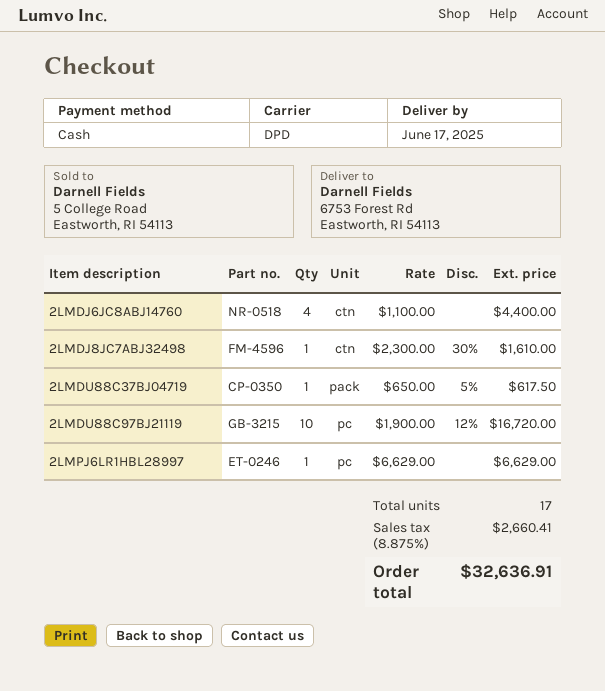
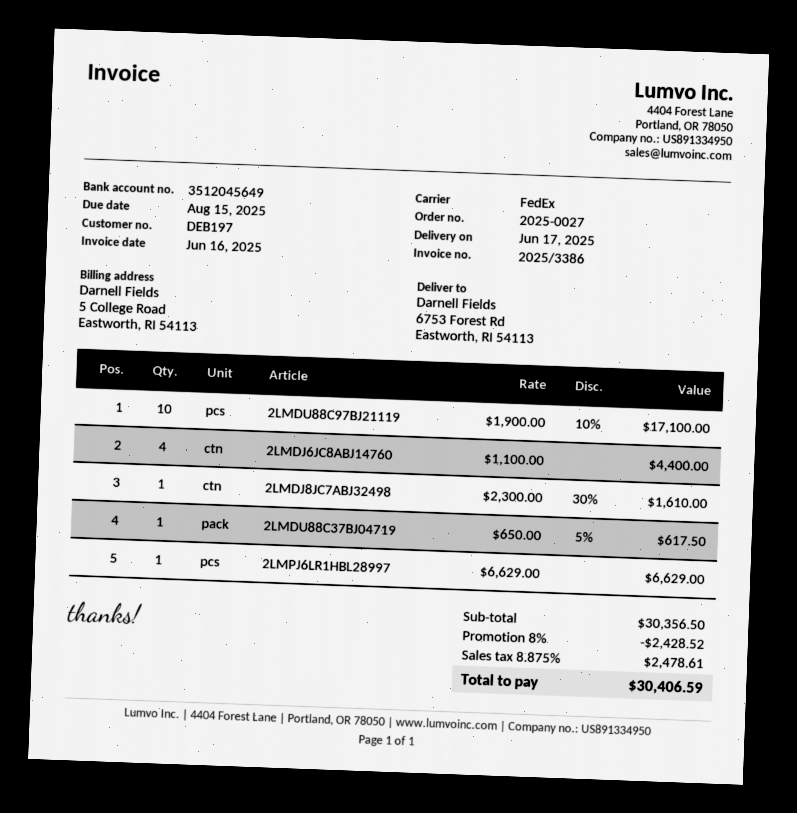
shipping method: DPD -> FedEx
2LMDU88C97BJ21119: 10 x 1900.00 - 12% = 16720.00 -> 10 x 1900.00 - 10% = 17100.00
discount: none -> 8% = 2428.52
tax: 8.875% = 2660.41 -> 8.875% = 2478.61
total: 32636.91 -> 30406.59

